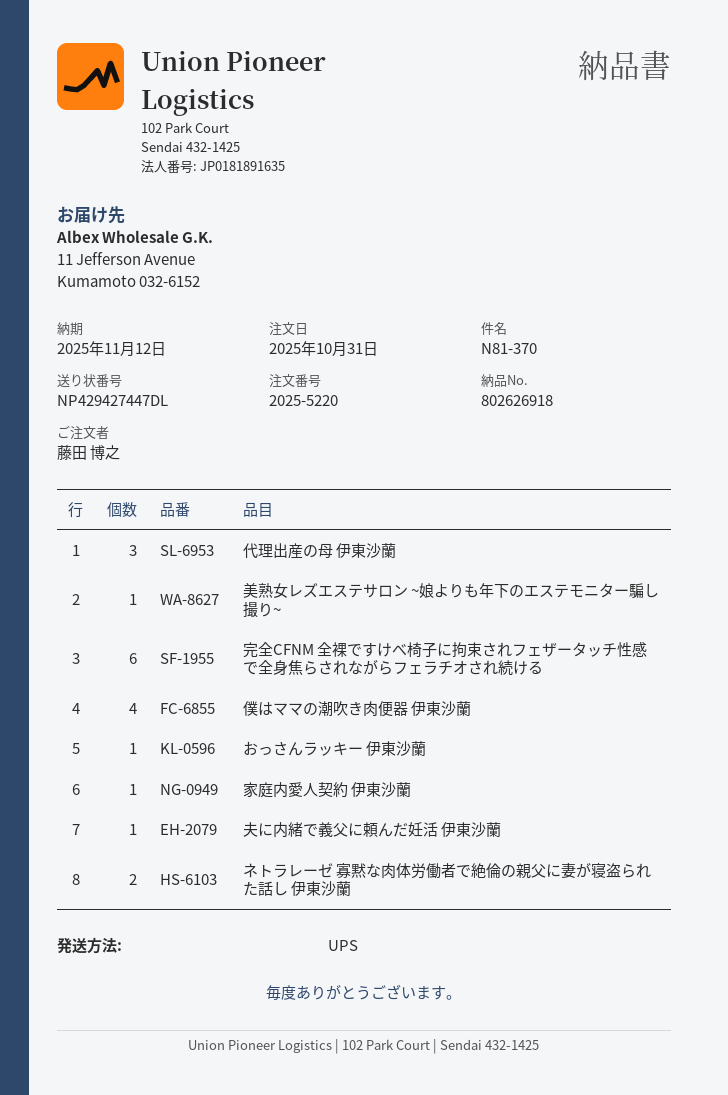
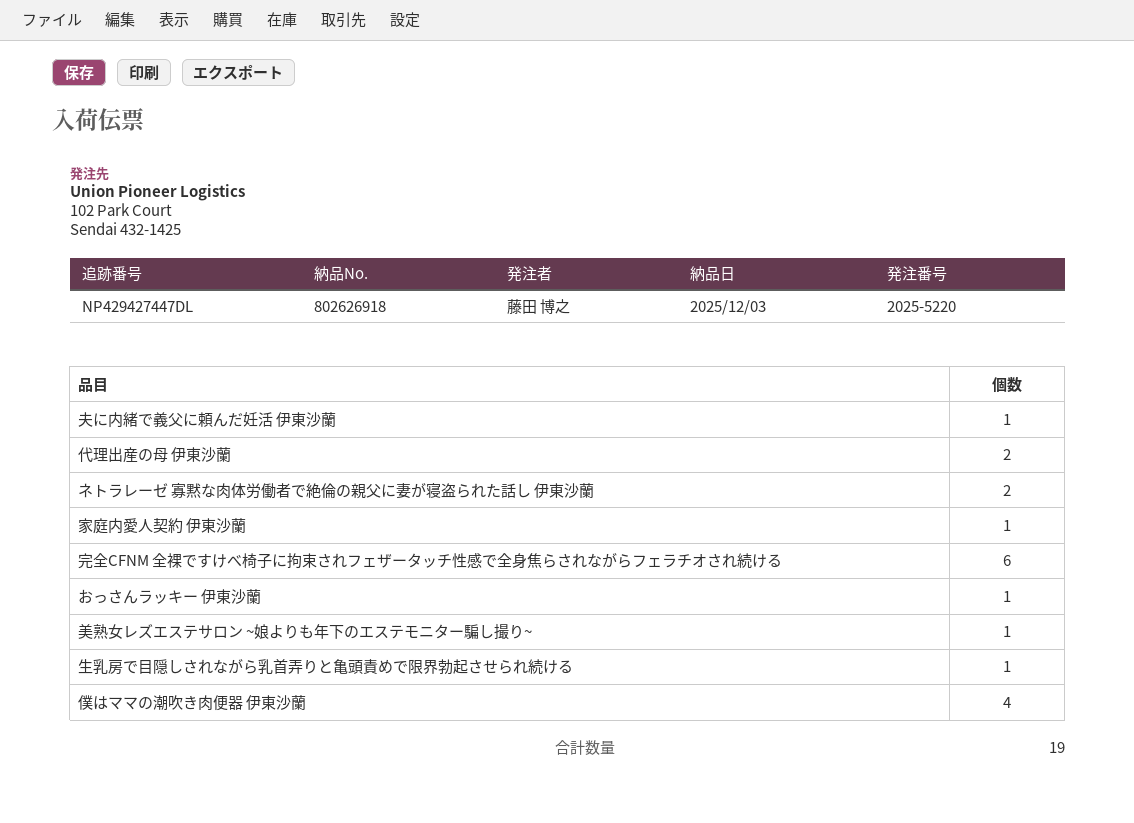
delivery date: 2025-11-12 -> 2025-12-03
代理出産の母 伊東沙蘭: 3 -> 2
生乳房で目隠しされながら乳首弄りと亀頭責めで限界勃起させられ続ける: none -> 1

